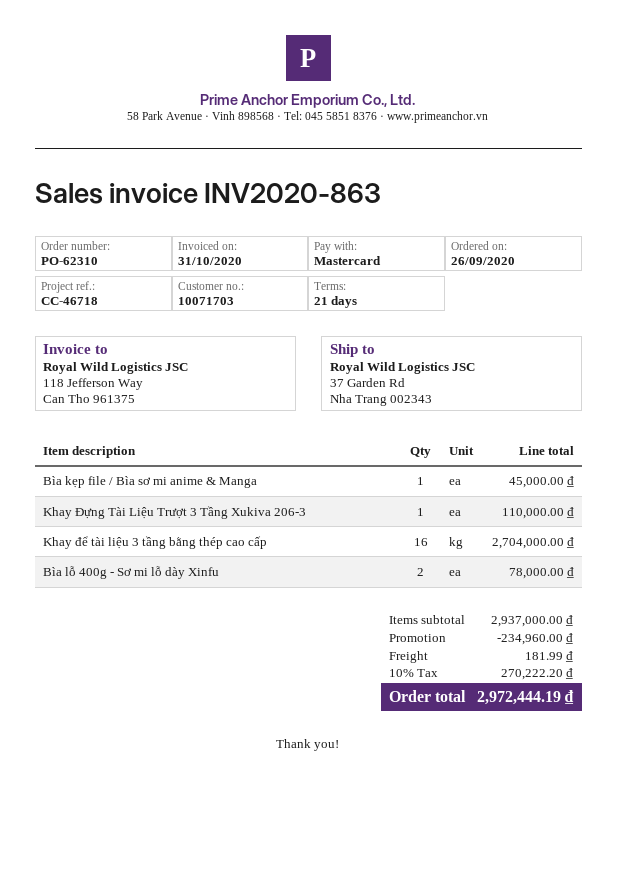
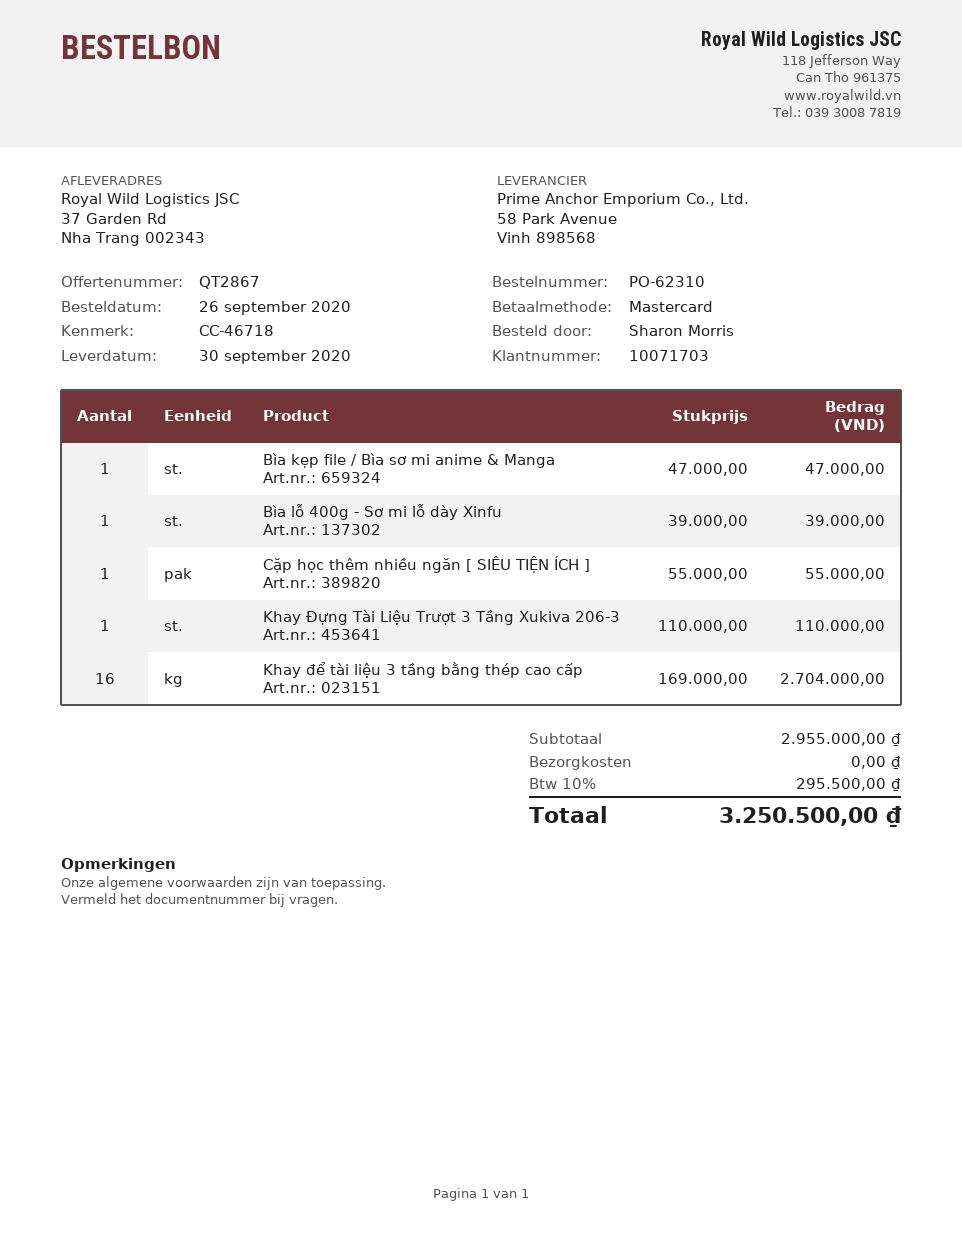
Bìa kẹp file / Bìa sơ mi anime & Manga: 1 for 45000.00 -> 1 for 47000.00
Bìa lỗ 400g - Sơ mi lỗ dày Xinfu: 2 for 78000.00 -> 1 for 39000.00
Cặp học thêm nhiều ngăn [ SIÊU TIỆN ÍCH ]: none -> 1 for 55000.00
subtotal: 2937000.00 -> 2955000.00
discount: 234960.00 -> none
shipping: 181.99 -> 0.00
tax: 10% = 270222.20 -> 10% = 295500.00
total: 2972444.19 -> 3250500.00

